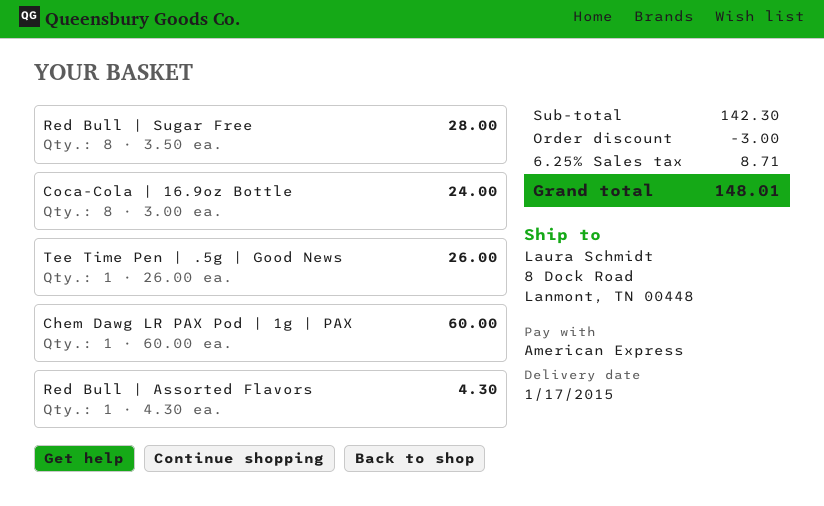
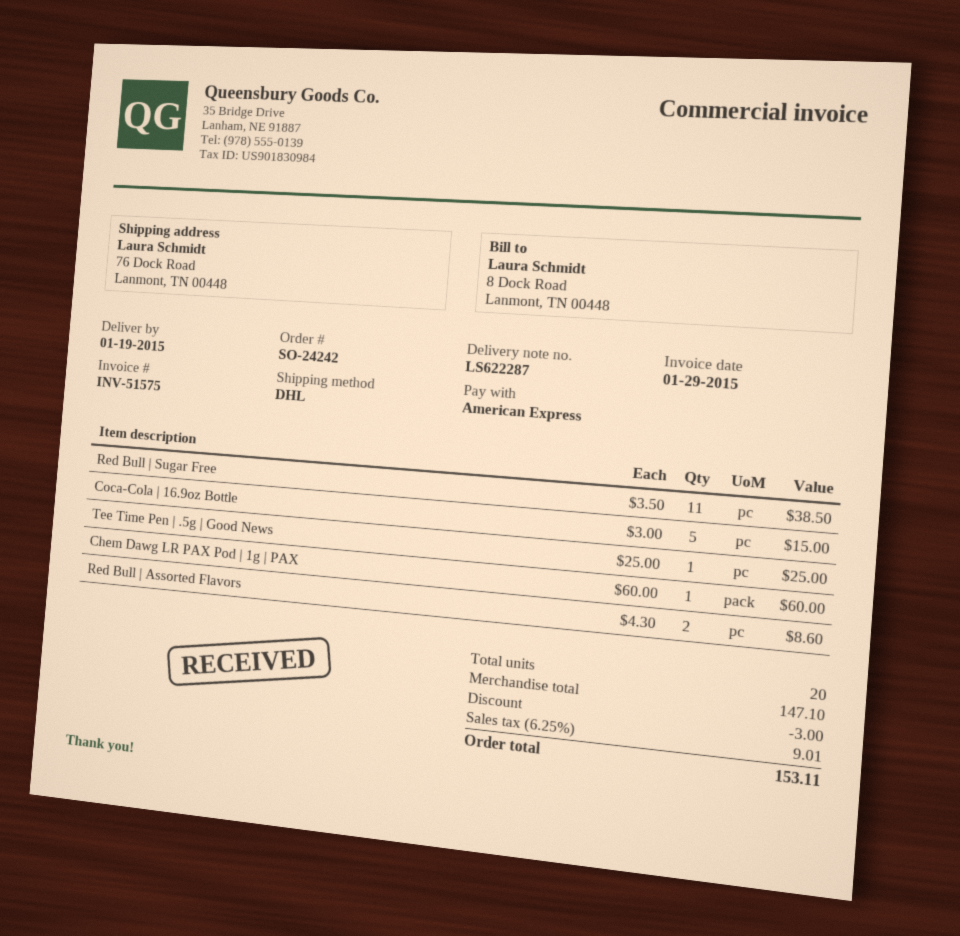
delivery date: 2015-01-17 -> 2015-01-19
ship to: 8 Dock Road, Lanmont, TN 00448 -> 76 Dock Road, Lanmont, TN 00448
Red Bull | Sugar Free: 8 x 3.50 = 28.00 -> 11 x 3.50 = 38.50
Coca-Cola | 16.9oz Bottle: 8 x 3.00 = 24.00 -> 5 x 3.00 = 15.00
Tee Time Pen | .5g | Good News: 1 x 26.00 = 26.00 -> 1 x 25.00 = 25.00
Red Bull | Assorted Flavors: 1 x 4.30 = 4.30 -> 2 x 4.30 = 8.60
subtotal: 142.30 -> 147.10
tax: 6.25% = 8.71 -> 6.25% = 9.01
total: 148.01 -> 153.11

